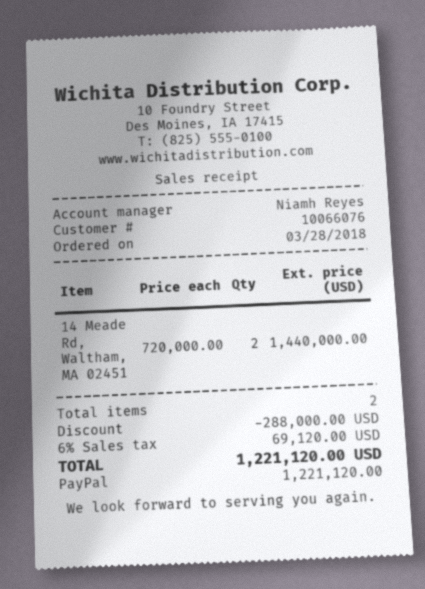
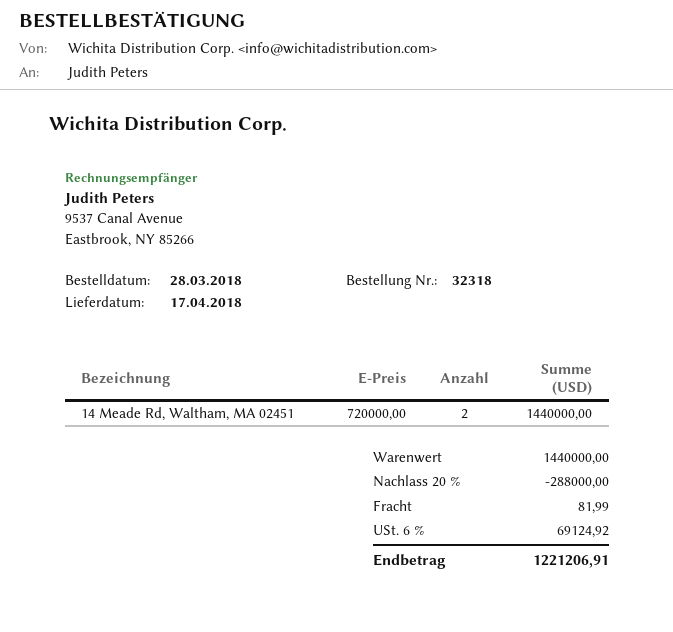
shipping: none -> 81.99
tax: 6% = 69120.00 -> 6% = 69124.92
total: 1221120.00 -> 1221206.91

